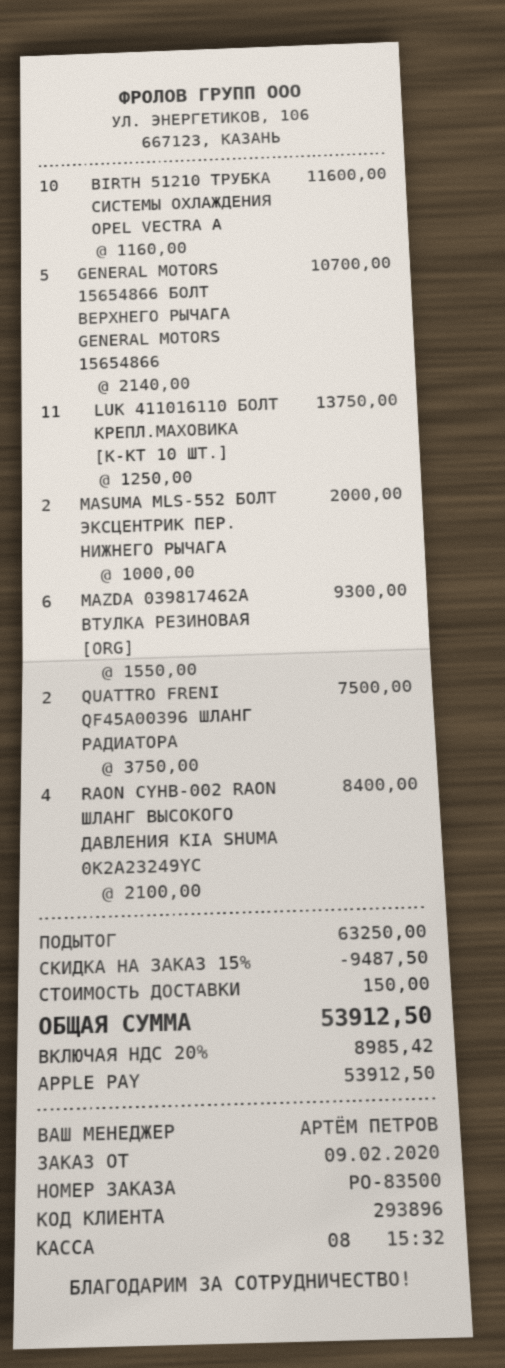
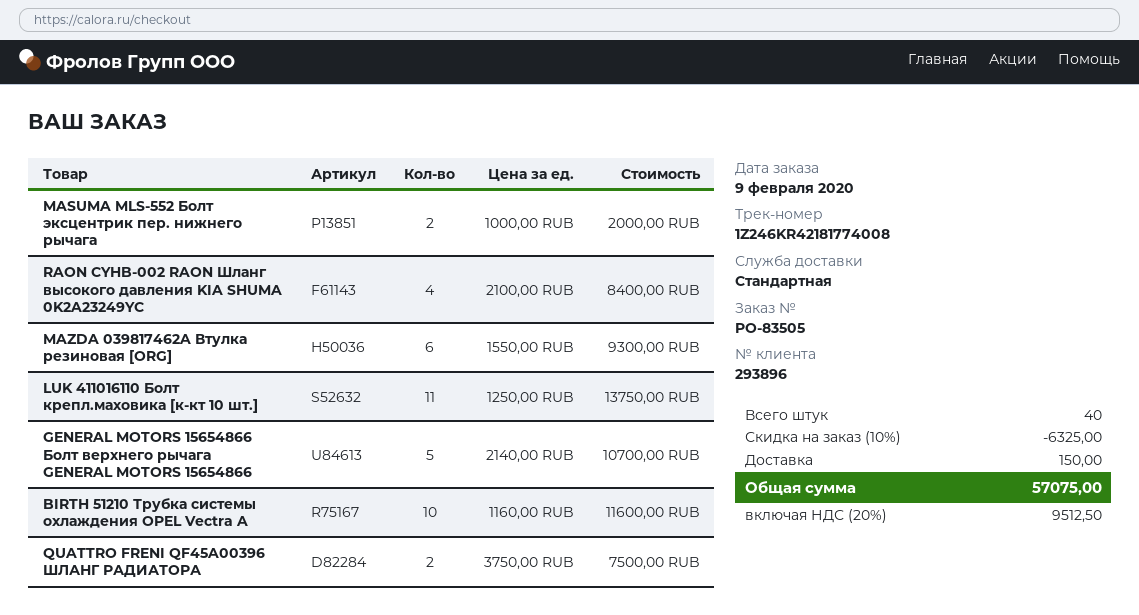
order number: PO-83500 -> PO-83505
discount: 15% = 9487.50 -> 10% = 6325.00
tax: 20% = 8985.42 -> 20% = 9512.50
total: 53912.50 -> 57075.00

